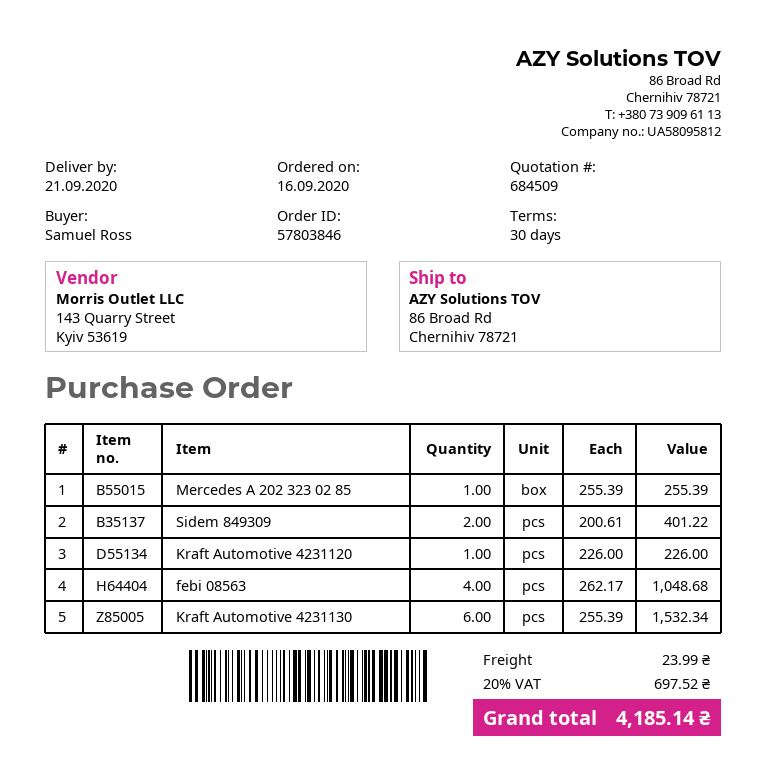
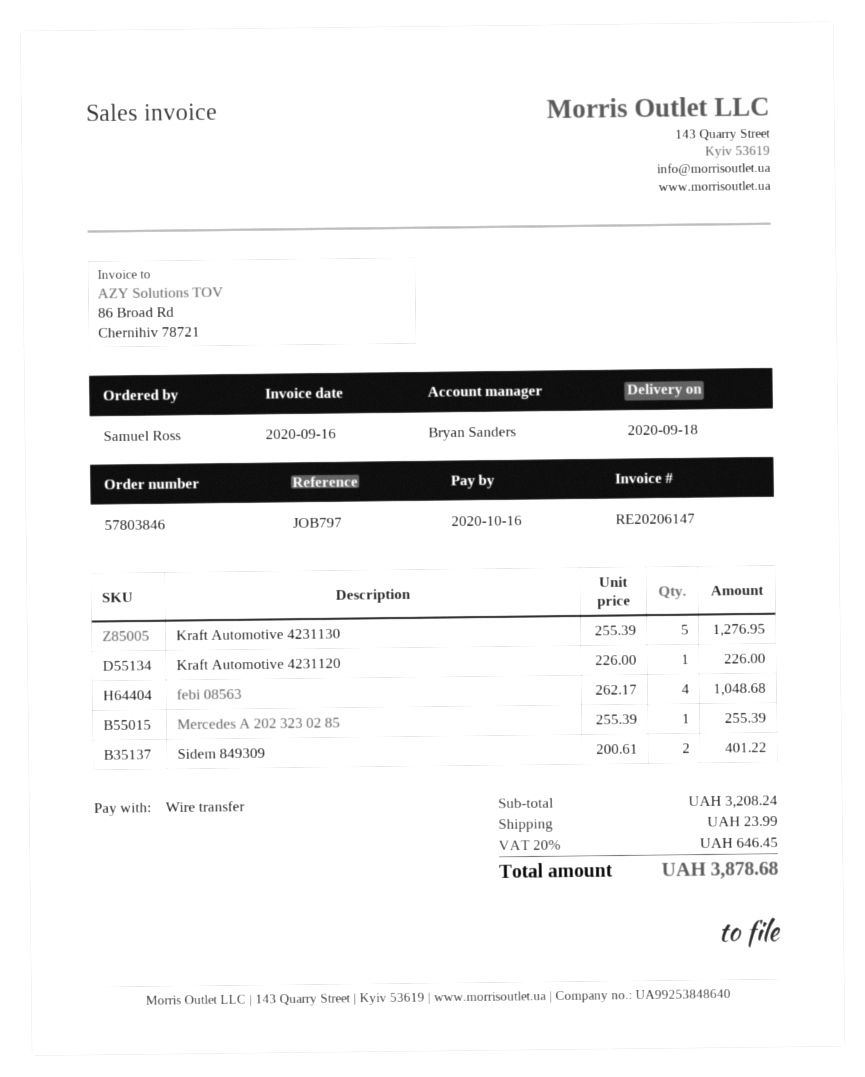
delivery date: 2020-09-21 -> 2020-09-18
Kraft Automotive 4231130: 6 x 255.39 = 1532.34 -> 5 x 255.39 = 1276.95
tax: 20% = 697.52 -> 20% = 646.45
total: 4185.14 -> 3878.68

